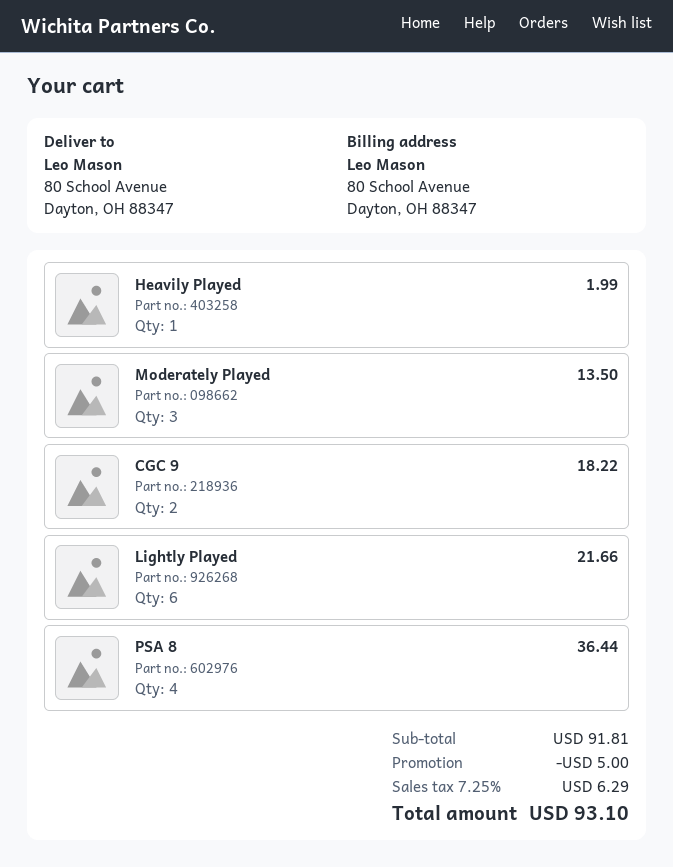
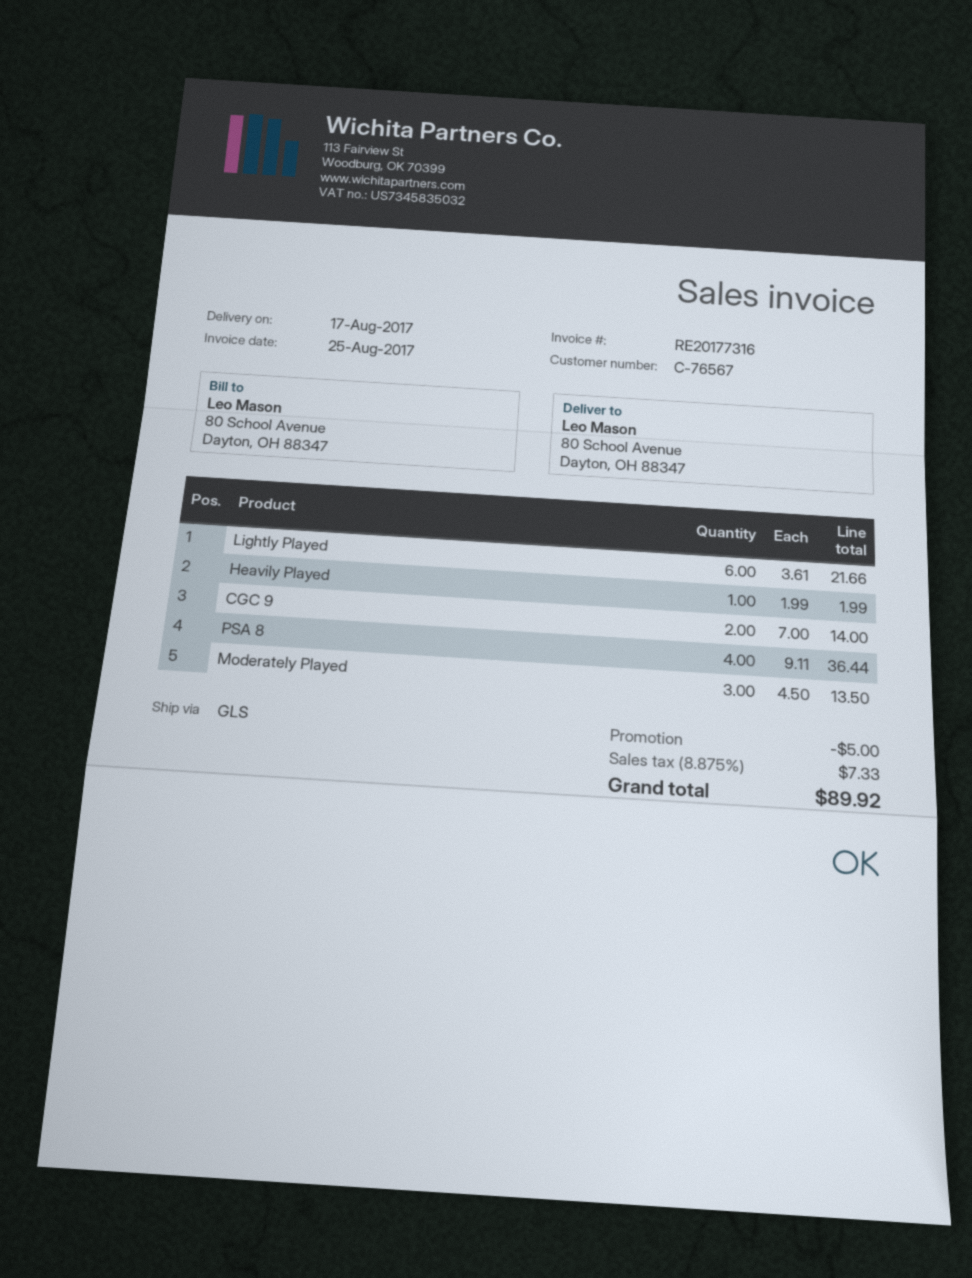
CGC 9: 2 for 18.22 -> 2 for 14.00
tax: 7.25% = 6.29 -> 8.875% = 7.33
total: 93.10 -> 89.92

